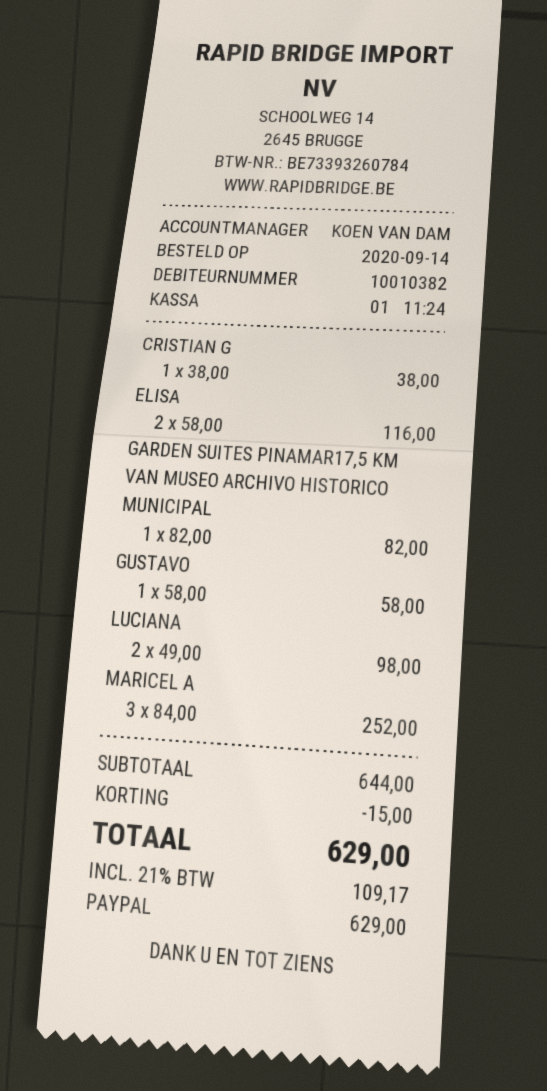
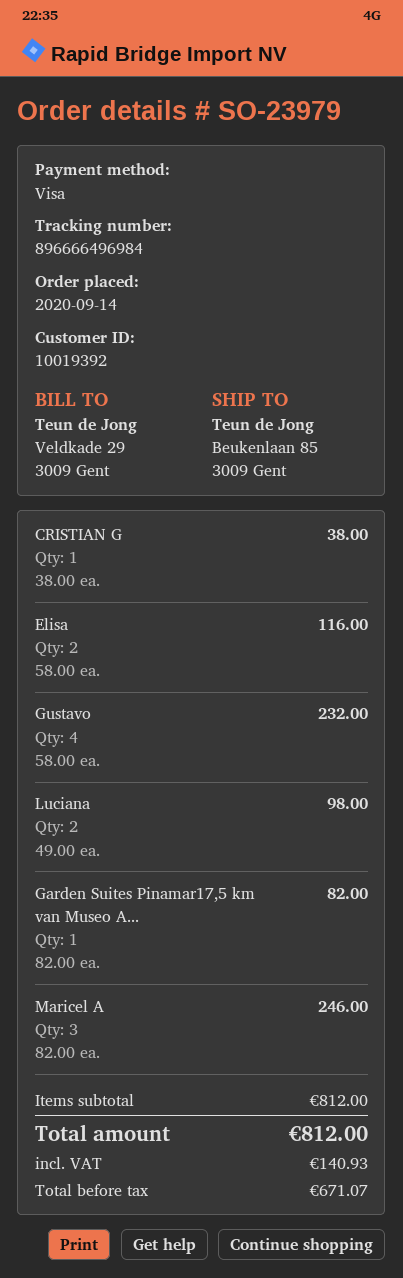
customer number: 10010382 -> 10019392
payment method: PayPal -> Visa
GUSTAVO: 1 x 58.00 = 58.00 -> 4 x 58.00 = 232.00
MARICEL A: 3 x 84.00 = 252.00 -> 3 x 82.00 = 246.00
subtotal: 644.00 -> 812.00
discount: 15.00 -> none
tax: 109.17 -> 140.93
total: 629.00 -> 812.00

